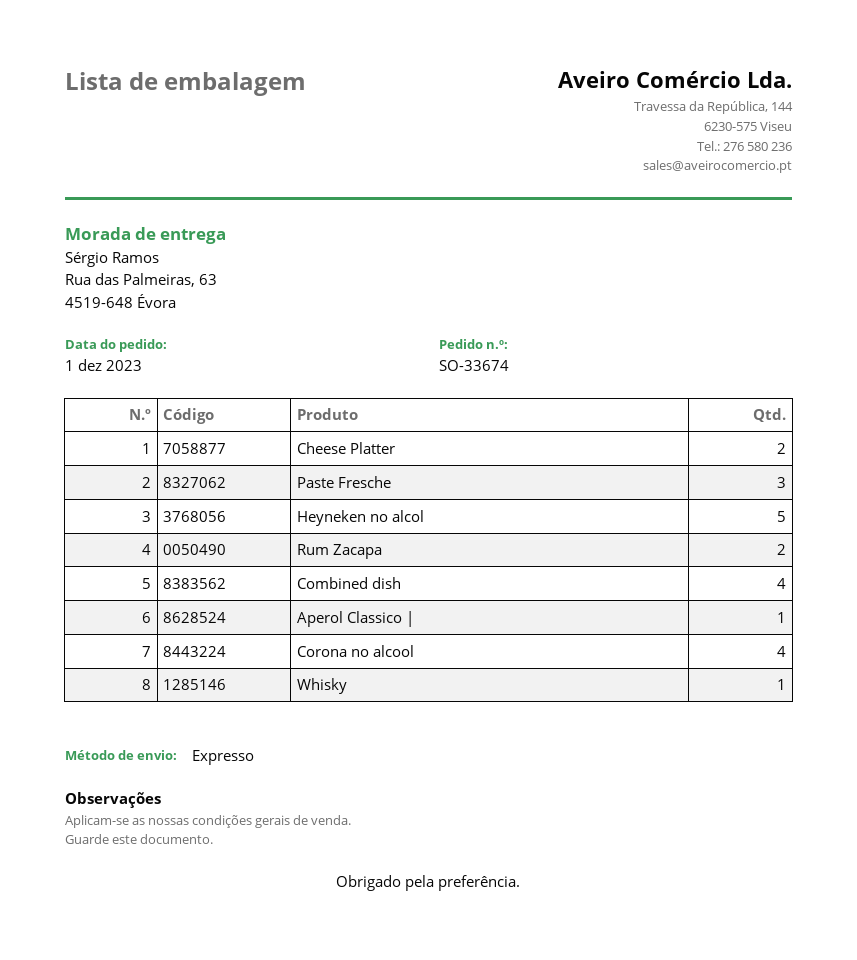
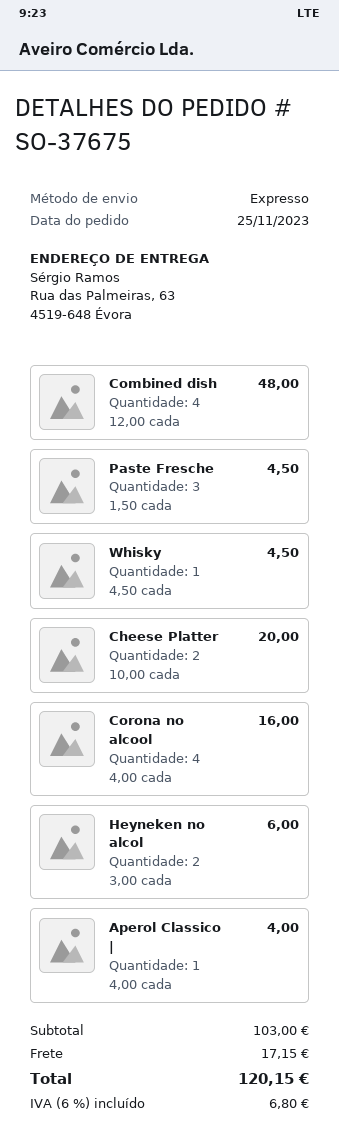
order number: SO-33674 -> SO-37675
order date: 2023-12-01 -> 2023-11-25
Heyneken no alcol: 5 -> 2
Rum Zacapa: 2 -> none

